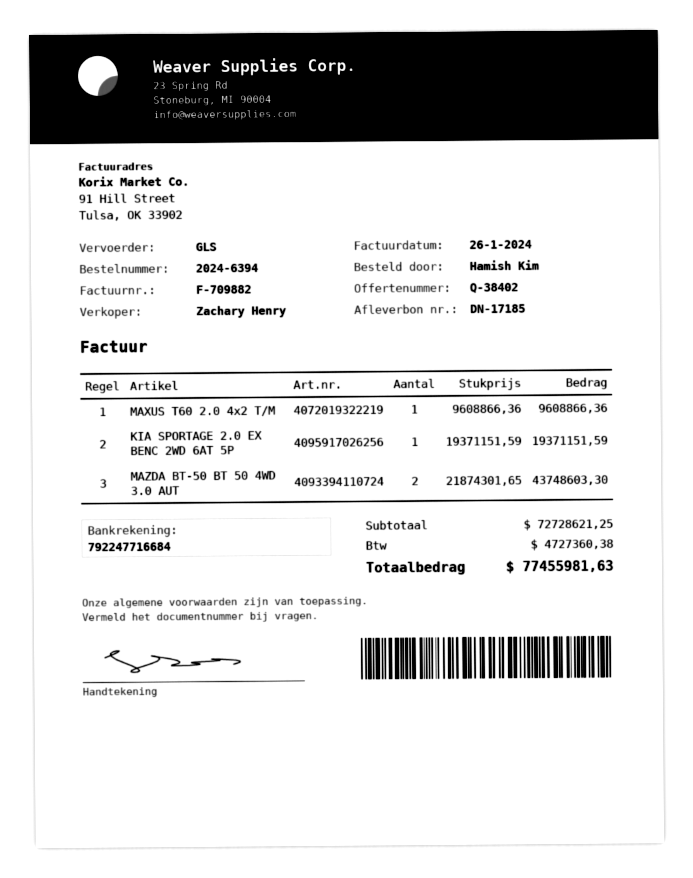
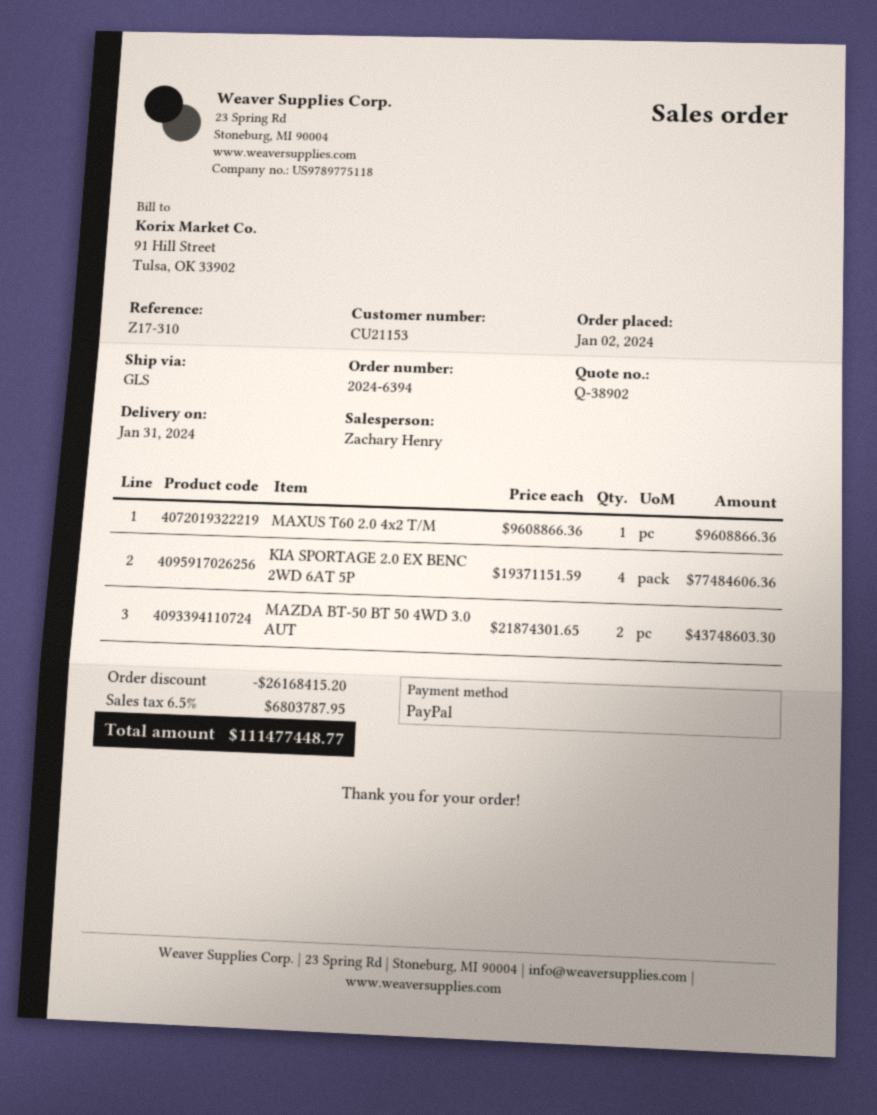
quote number: Q-38402 -> Q-38902
KIA SPORTAGE 2.0 EX BENC 2WD 6AT 5P: 1 x 19371151.59 = 19371151.59 -> 4 x 19371151.59 = 77484606.36
discount: none -> 26168415.20
tax: 4727360.38 -> 6803787.95
total: 77455981.63 -> 111477448.77

